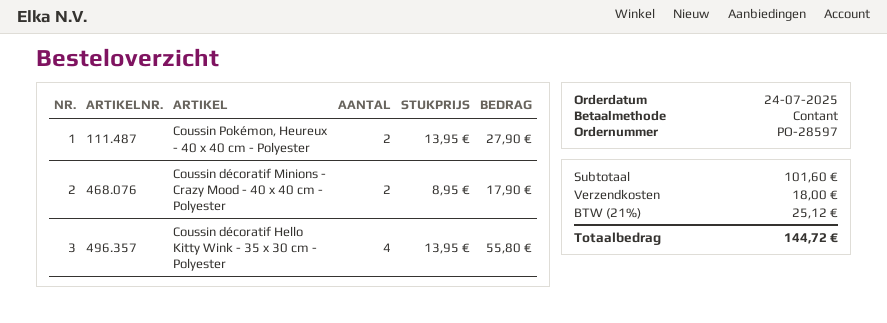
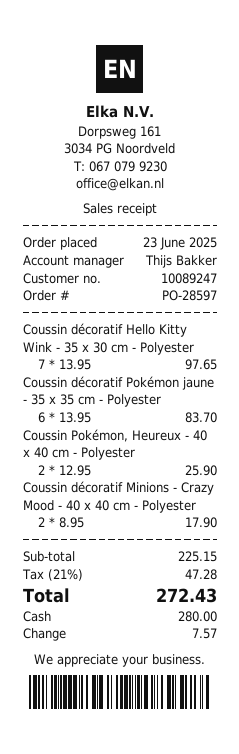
order date: 2025-07-24 -> 2025-06-23
Coussin Pokémon, Heureux - 40 x 40 cm - Polyester: 2 x 13.95 = 27.90 -> 2 x 12.95 = 25.90
Coussin décoratif Hello Kitty Wink - 35 x 30 cm - Polyester: 4 x 13.95 = 55.80 -> 7 x 13.95 = 97.65
Coussin décoratif Pokémon jaune - 35 x 35 cm - Polyester: none -> 6 x 13.95 = 83.70
subtotal: 101.60 -> 225.15
shipping: 18.00 -> none
tax: 21% = 25.12 -> 21% = 47.28
total: 144.72 -> 272.43

